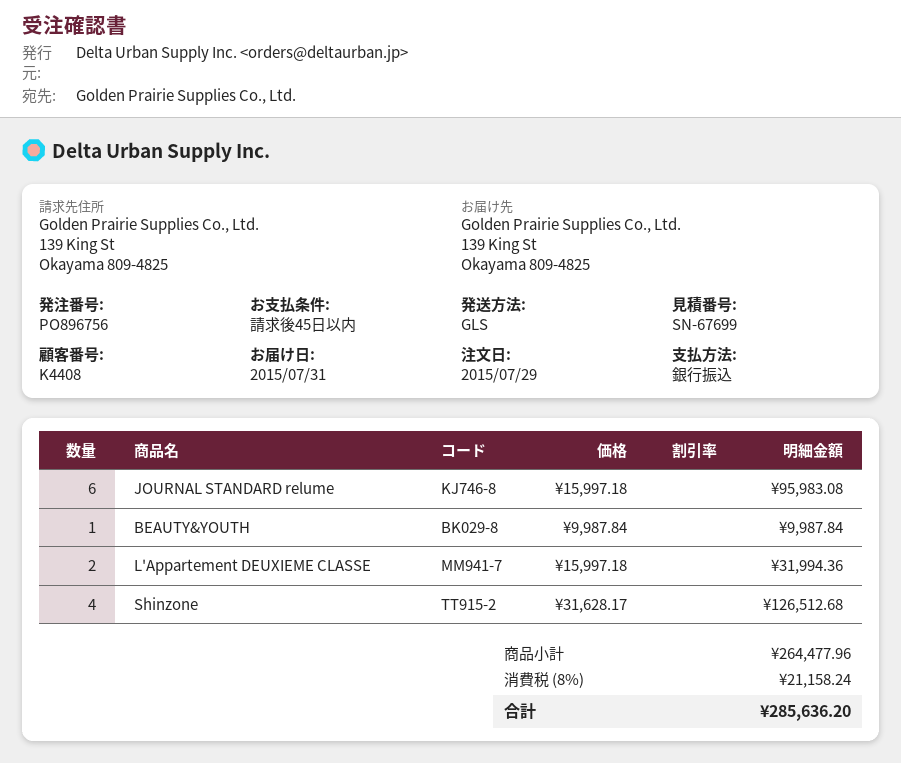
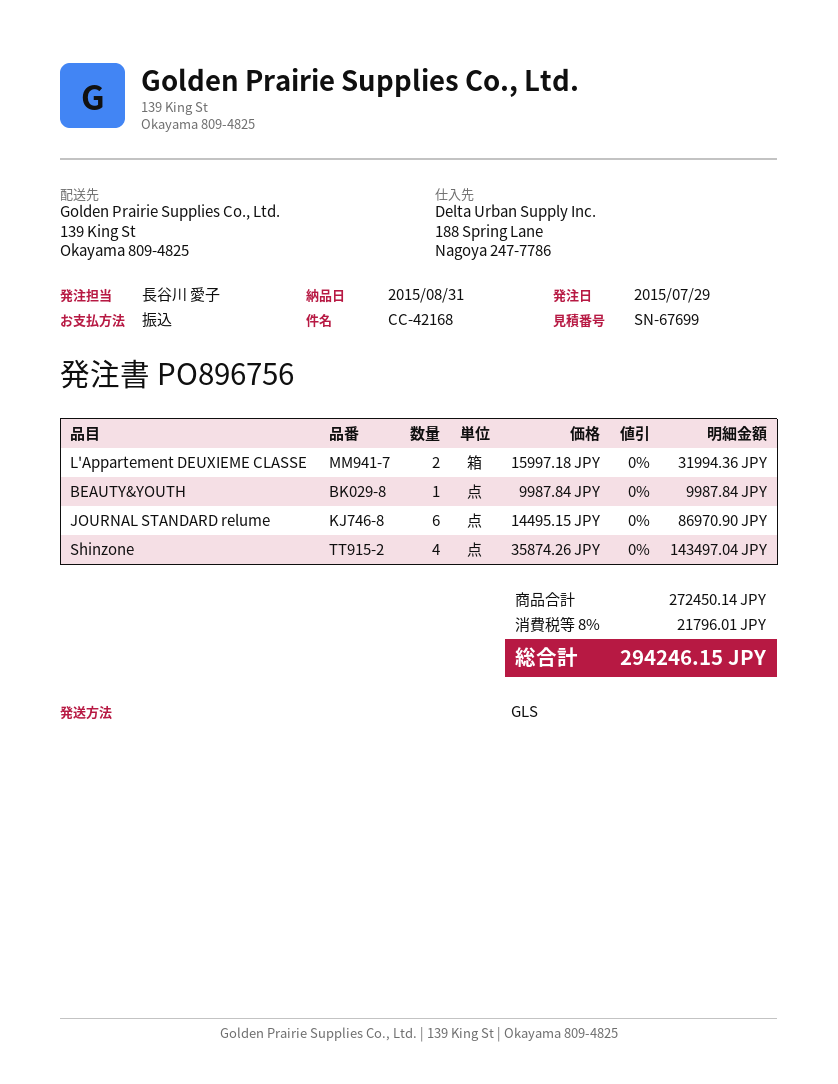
delivery date: 2015-07-31 -> 2015-08-31
JOURNAL STANDARD relume: 6 x 15997.18 = 95983.08 -> 6 x 14495.15 = 86970.90
Shinzone: 4 x 31628.17 = 126512.68 -> 4 x 35874.26 = 143497.04
subtotal: 264477.96 -> 272450.14
tax: 8% = 21158.24 -> 8% = 21796.01
total: 285636.20 -> 294246.15

